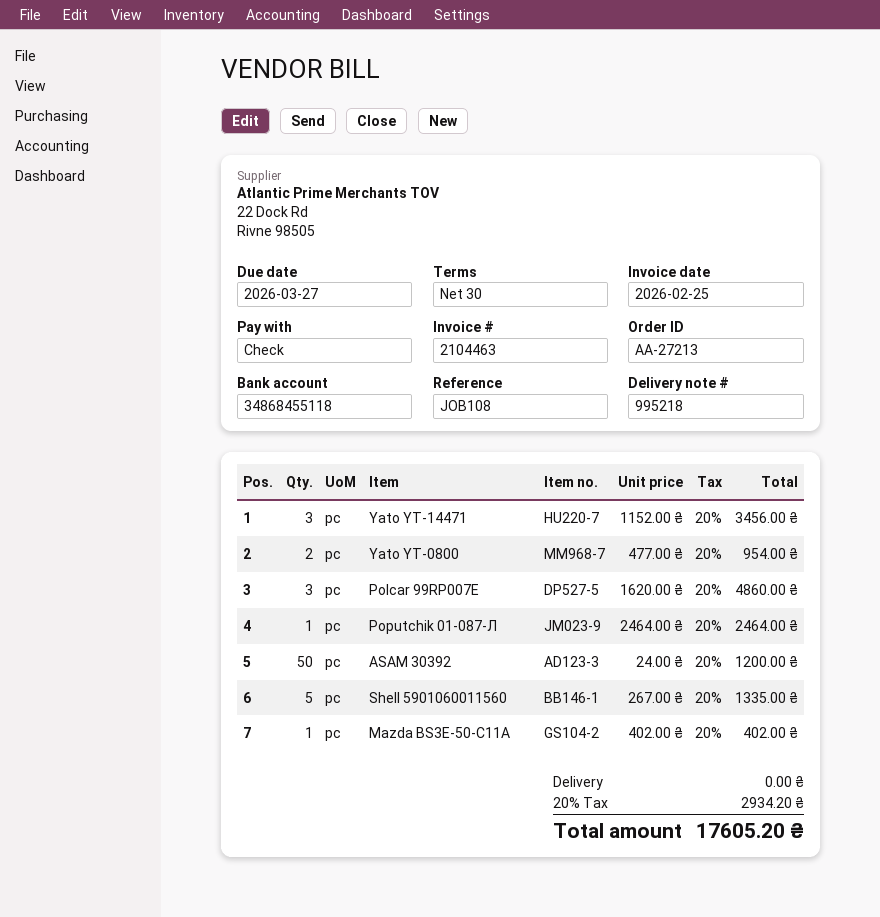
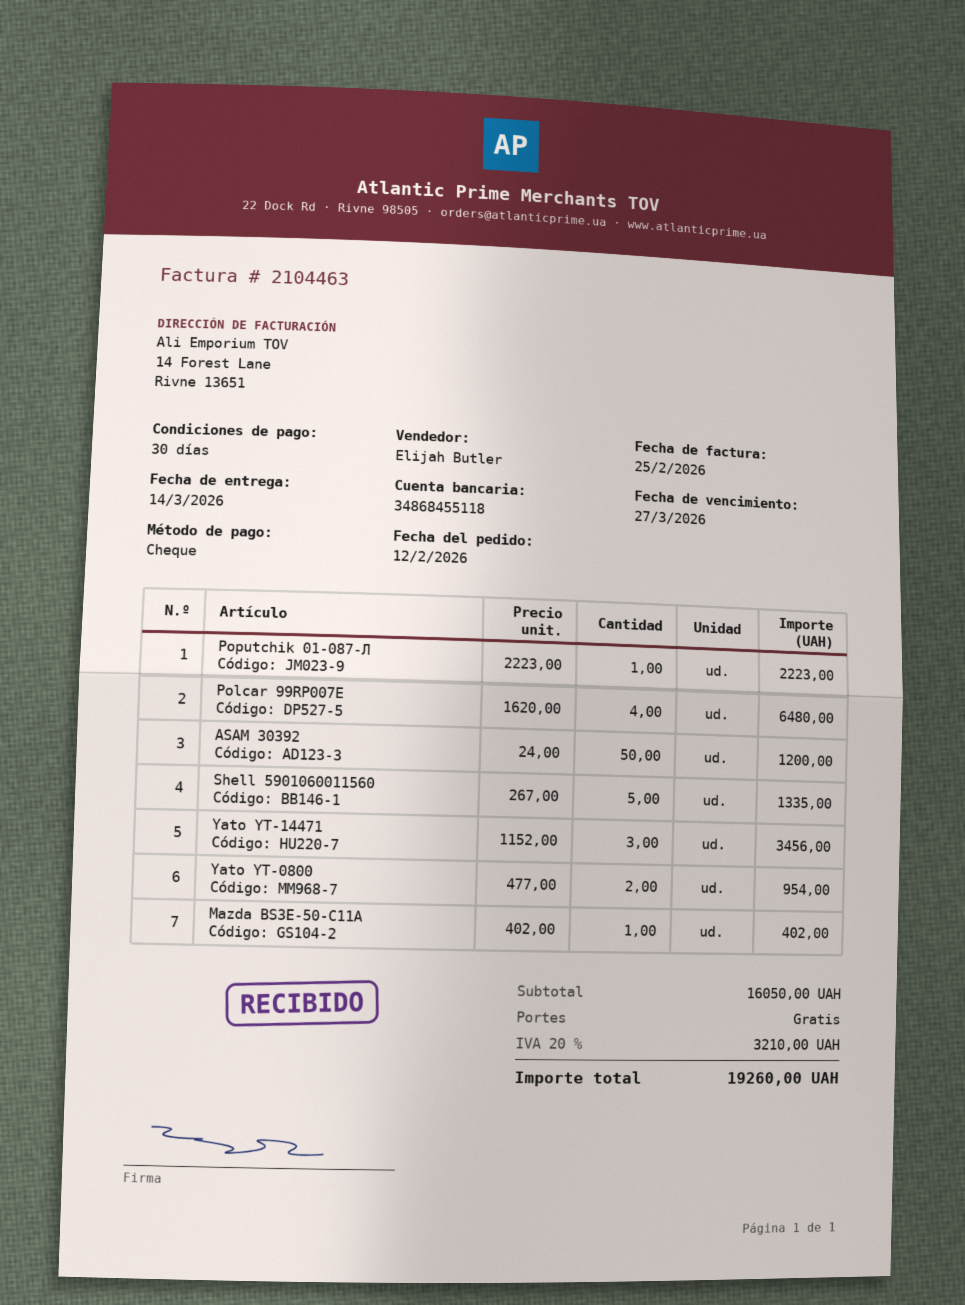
Polcar 99RP007E: 3 x 1620.00 = 4860.00 -> 4 x 1620.00 = 6480.00
Poputchik 01-087-Л: 1 x 2464.00 = 2464.00 -> 1 x 2223.00 = 2223.00
tax: 20% = 2934.20 -> 20% = 3210.00
total: 17605.20 -> 19260.00

